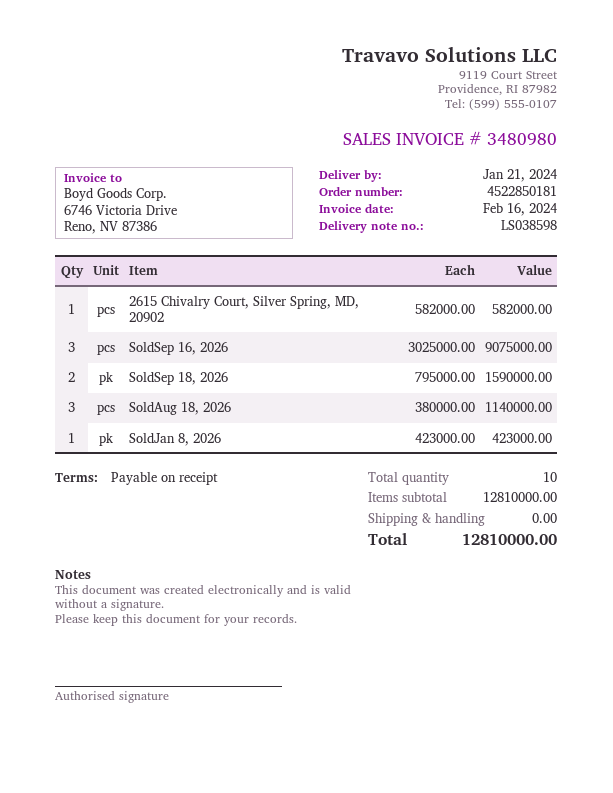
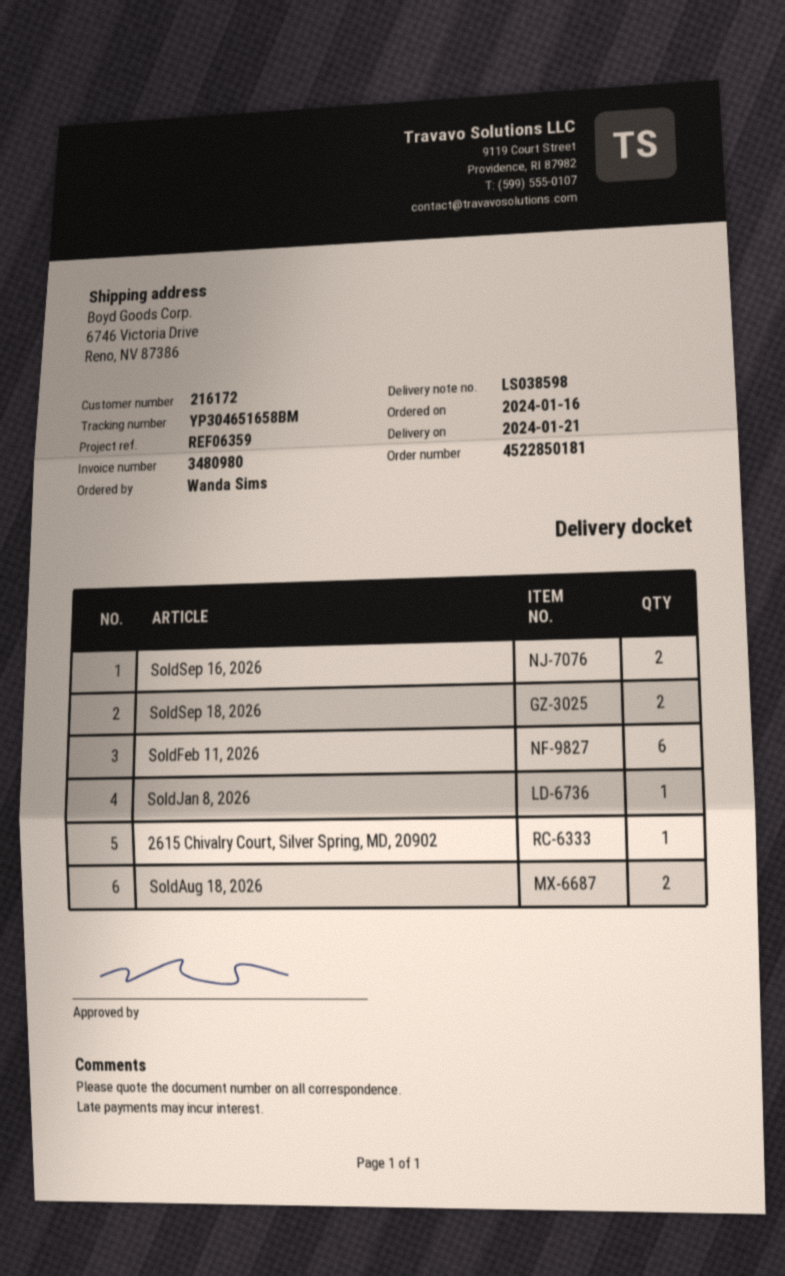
SoldSep 16, 2026: 3 -> 2
SoldAug 18, 2026: 3 -> 2
SoldFeb 11, 2026: none -> 6

